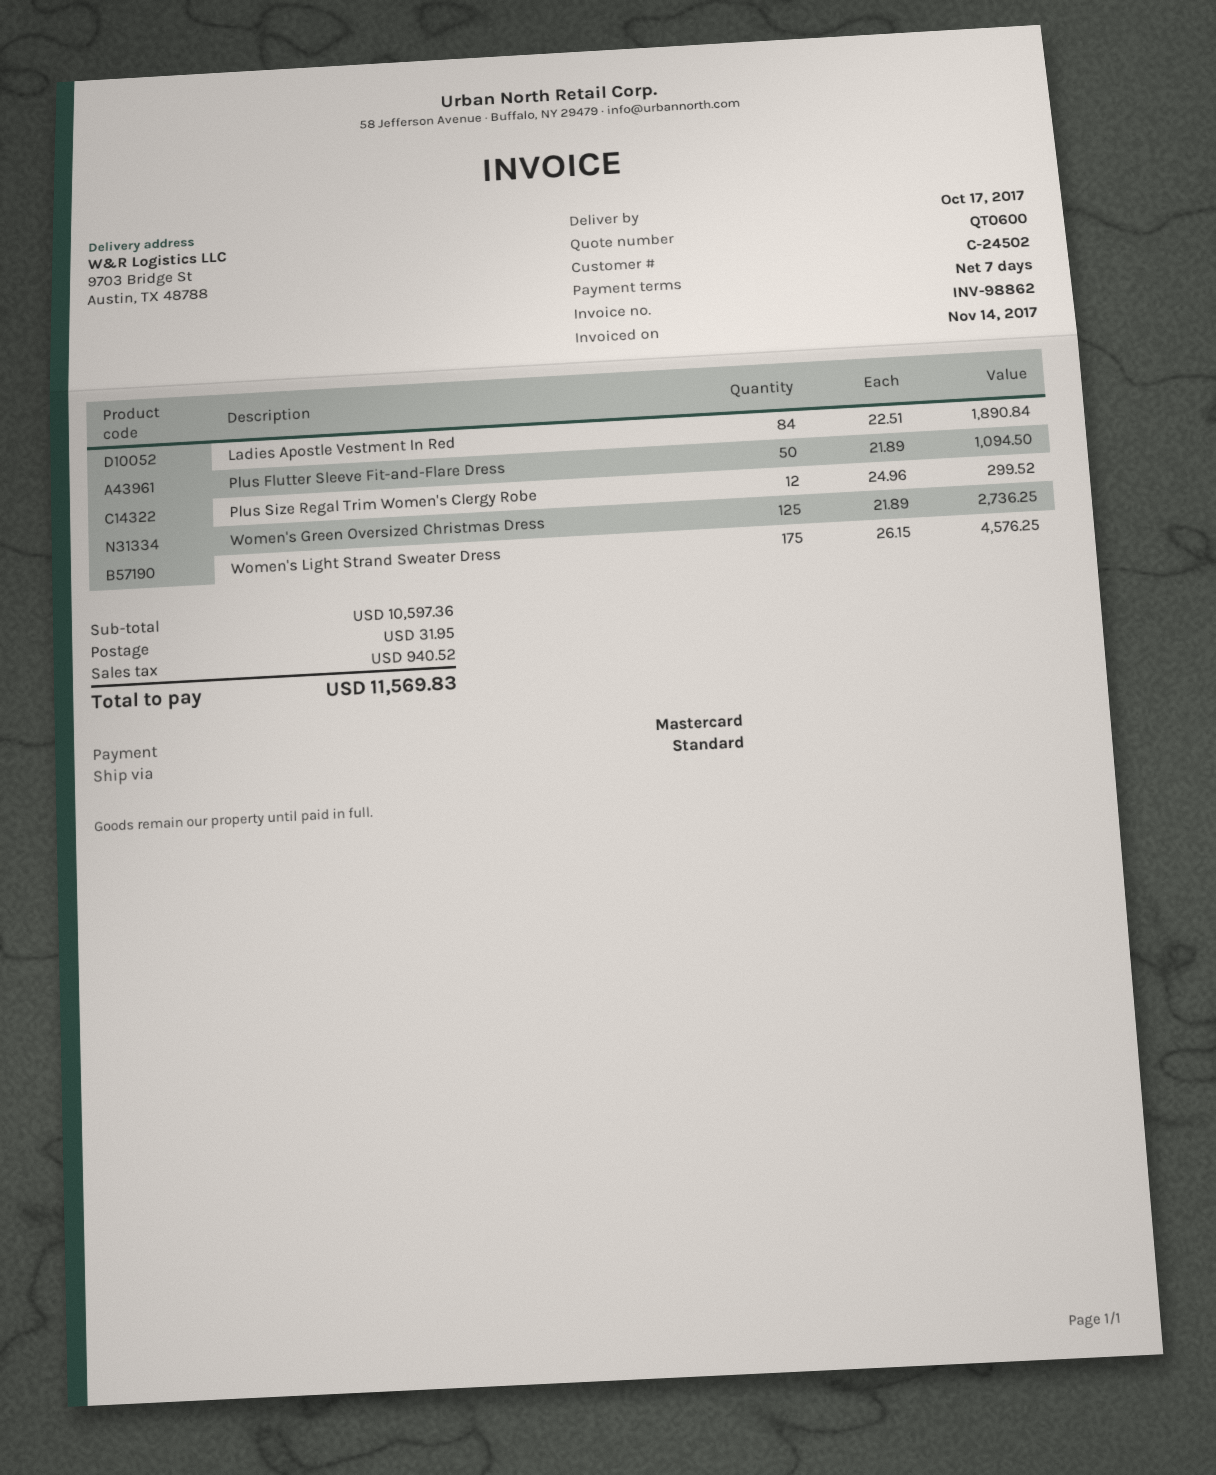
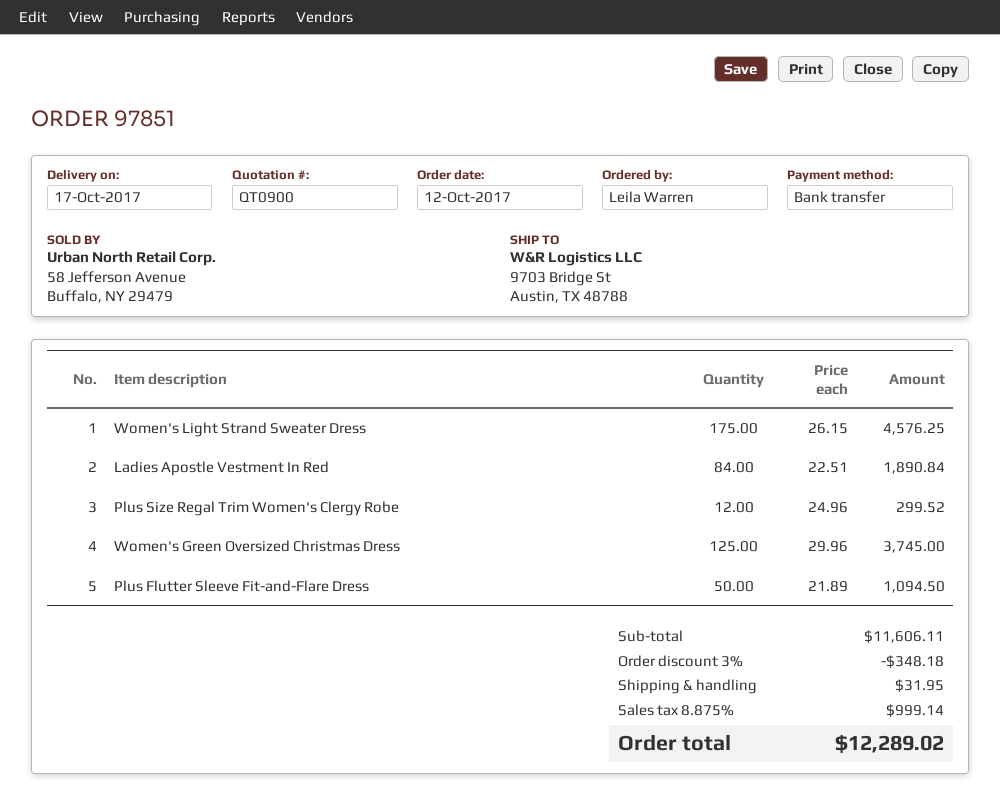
quote number: QT0600 -> QT0900
payment method: Mastercard -> bank transfer
Women's Green Oversized Christmas Dress: 125 x 21.89 = 2736.25 -> 125 x 29.96 = 3745.00
subtotal: 10597.36 -> 11606.11
discount: none -> 3% = 348.18
tax: 940.52 -> 999.14
total: 11569.83 -> 12289.02

